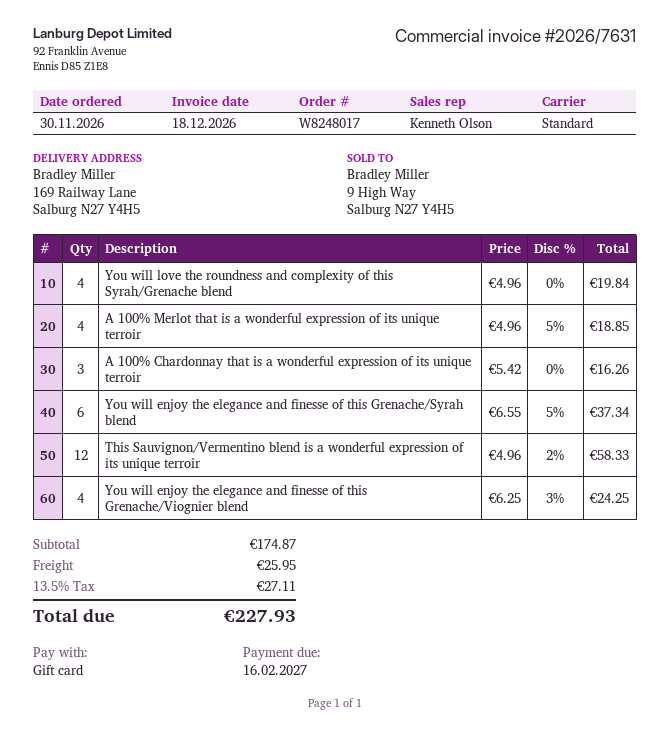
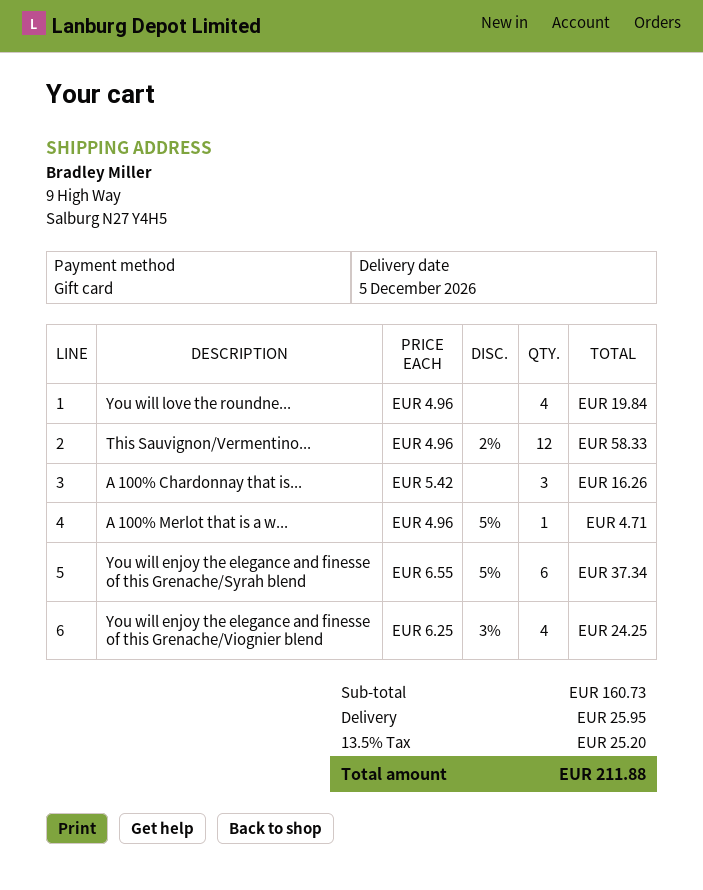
ship to: 169 Railway Lane, Salburg N27 Y4H5 -> 9 High Way, Salburg N27 Y4H5
A 100% Merlot that is a wonderful expression of its unique terroir: 4 x 4.96 - 5% = 18.85 -> 1 x 4.96 - 5% = 4.71
subtotal: 174.87 -> 160.73
tax: 13.5% = 27.11 -> 13.5% = 25.20
total: 227.93 -> 211.88

